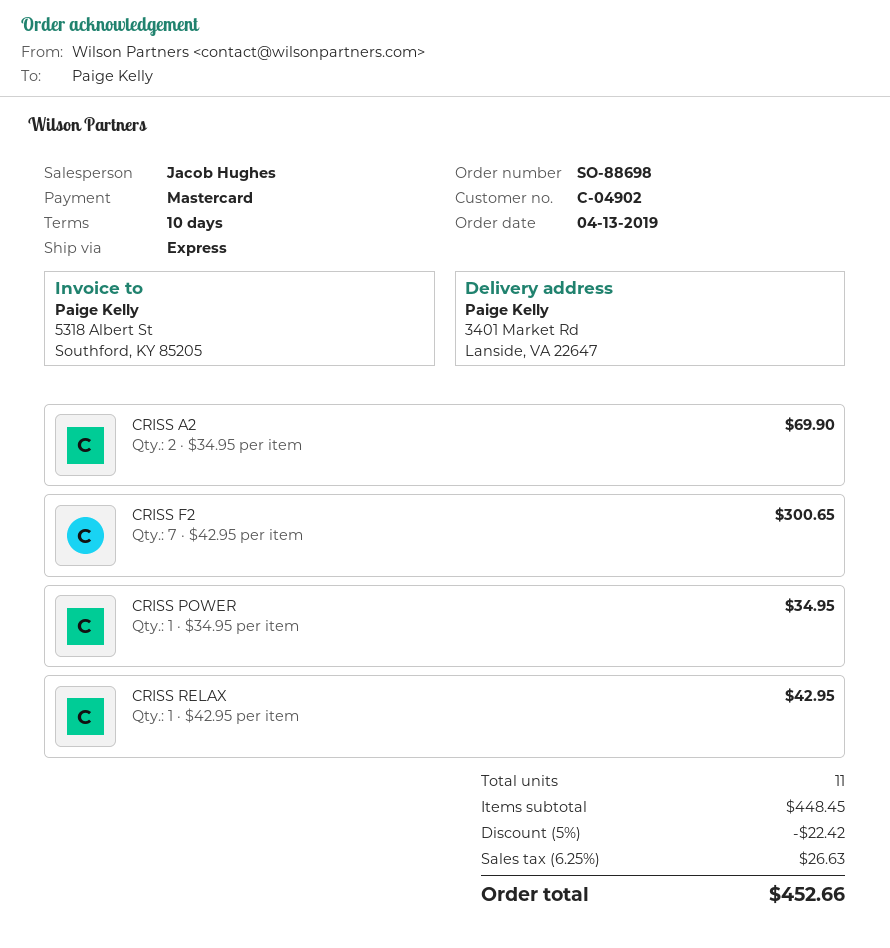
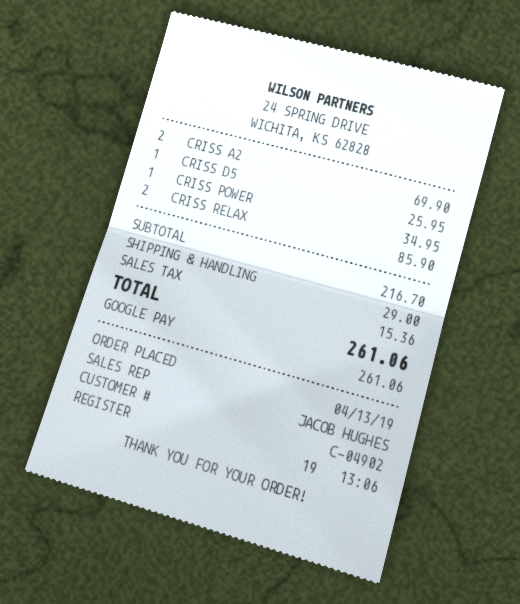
payment method: Mastercard -> Google Pay
CRISS F2: 7 for 300.65 -> none
CRISS RELAX: 1 for 42.95 -> 2 for 85.90
CRISS D5: none -> 1 for 25.95
subtotal: 448.45 -> 216.70
discount: 5% = 22.42 -> none
shipping: none -> 29.00
tax: 26.63 -> 15.36
total: 452.66 -> 261.06

